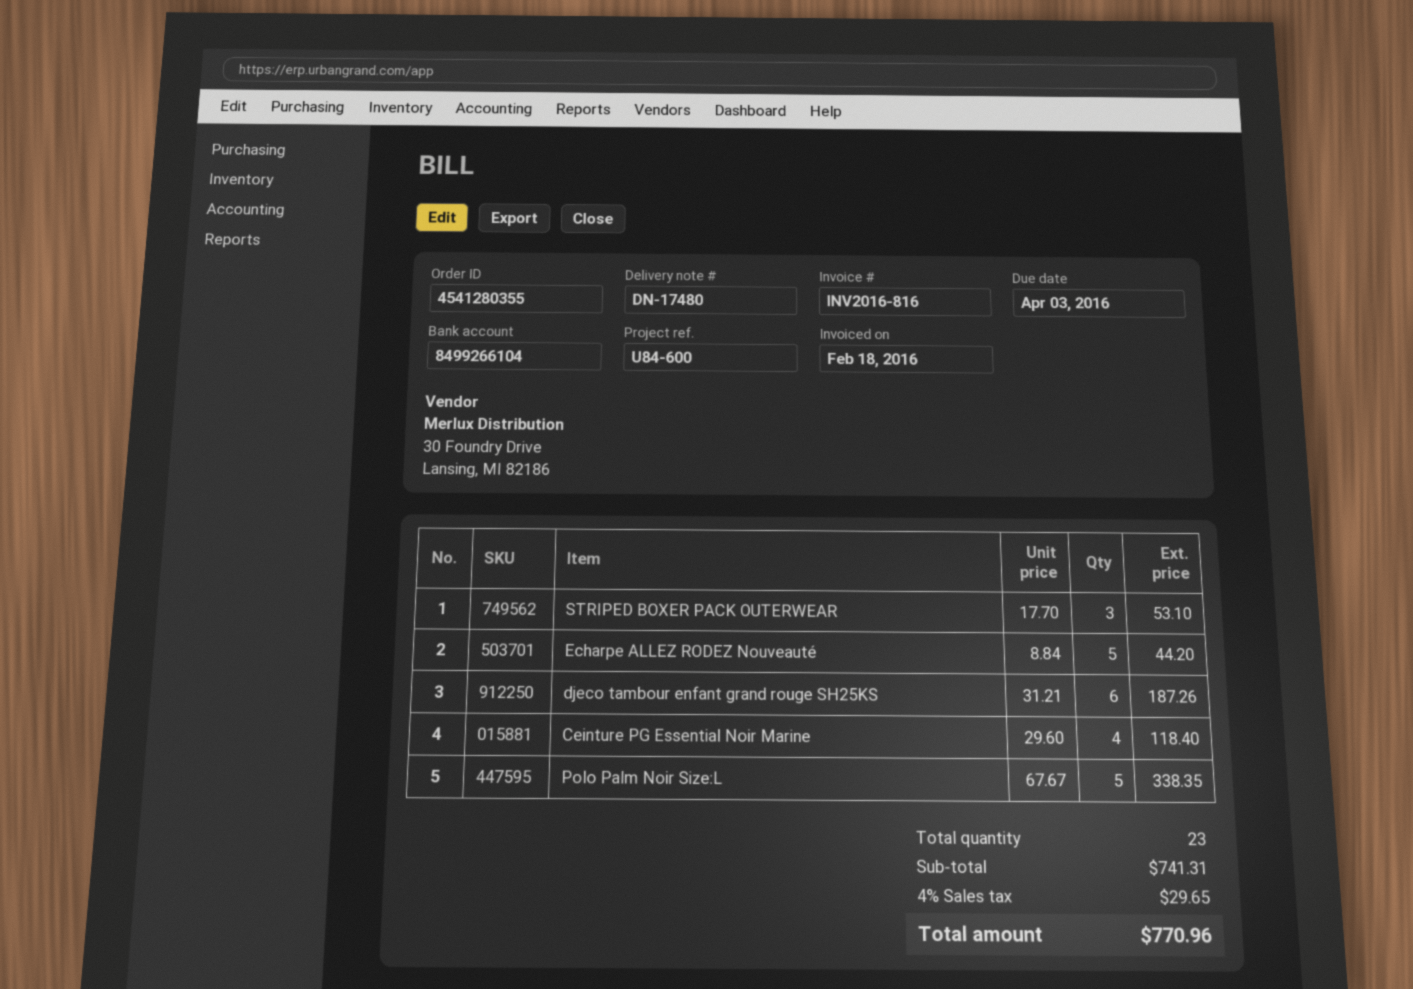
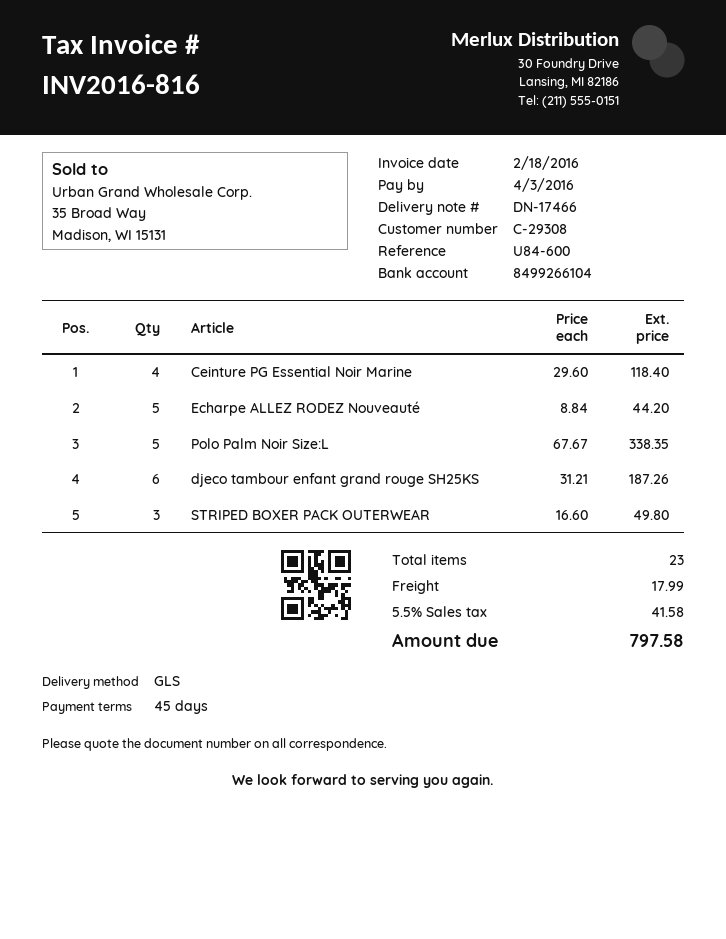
delivery note number: DN-17480 -> DN-17466
STRIPED BOXER PACK OUTERWEAR: 3 x 17.70 = 53.10 -> 3 x 16.60 = 49.80
shipping: none -> 17.99
tax: 4% = 29.65 -> 5.5% = 41.58
total: 770.96 -> 797.58

